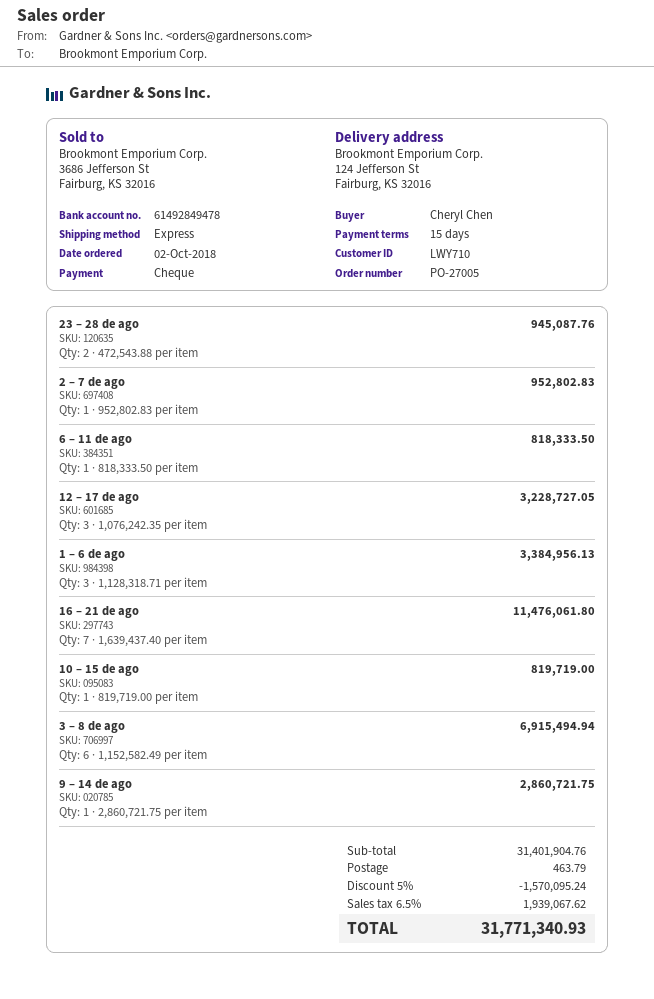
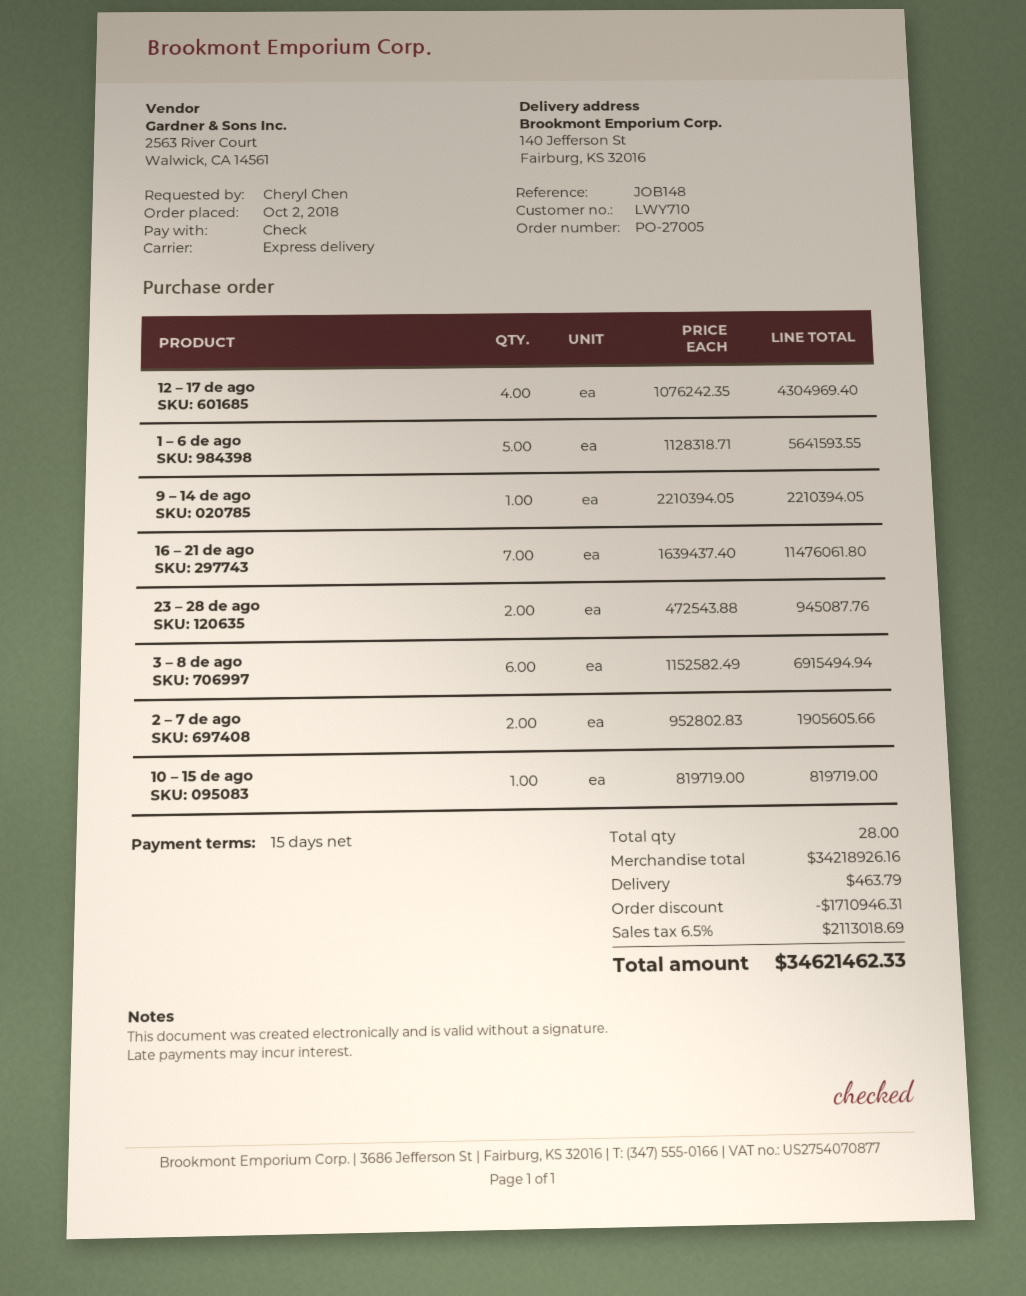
ship to: 124 Jefferson St, Fairburg, KS 32016 -> 140 Jefferson St, Fairburg, KS 32016
2 – 7 de ago: 1 x 952802.83 = 952802.83 -> 2 x 952802.83 = 1905605.66
6 – 11 de ago: 1 x 818333.50 = 818333.50 -> none
12 – 17 de ago: 3 x 1076242.35 = 3228727.05 -> 4 x 1076242.35 = 4304969.40
1 – 6 de ago: 3 x 1128318.71 = 3384956.13 -> 5 x 1128318.71 = 5641593.55
9 – 14 de ago: 1 x 2860721.75 = 2860721.75 -> 1 x 2210394.05 = 2210394.05
subtotal: 31401904.76 -> 34218926.16
discount: 1570095.24 -> 1710946.31
tax: 6.5% = 1939067.62 -> 6.5% = 2113018.69
total: 31771340.93 -> 34621462.33

